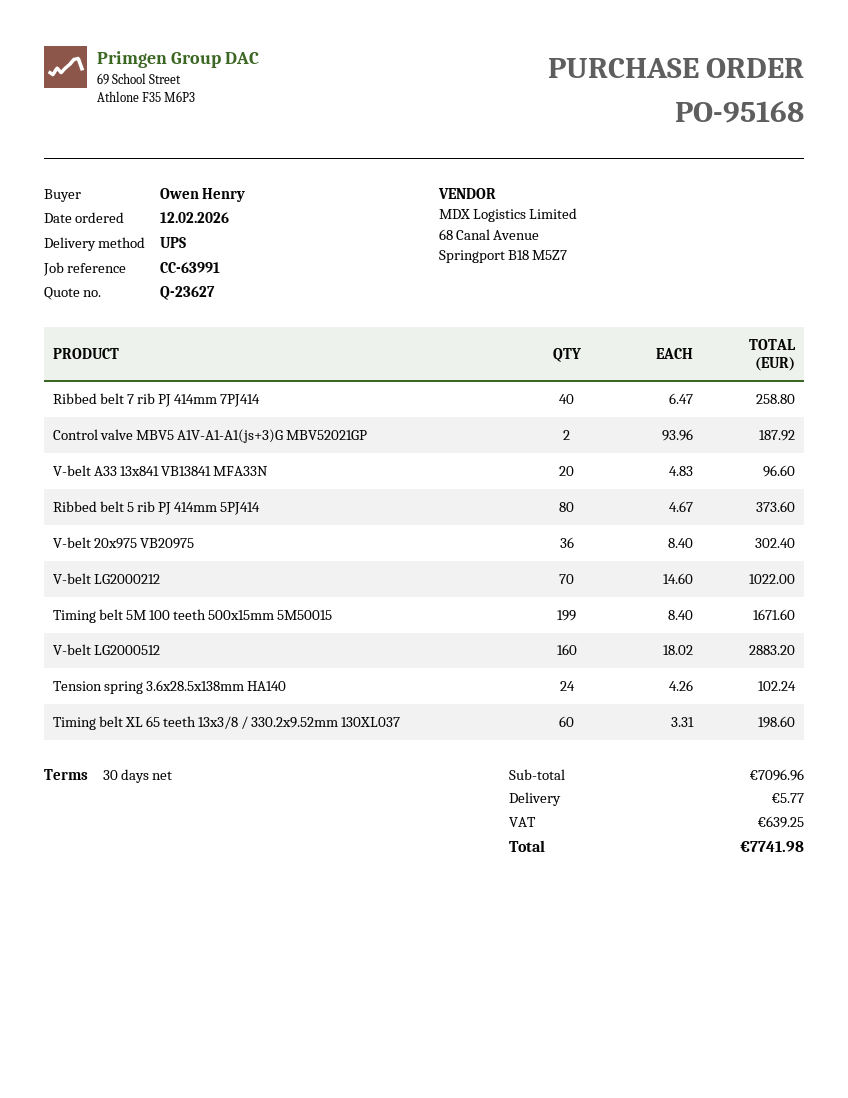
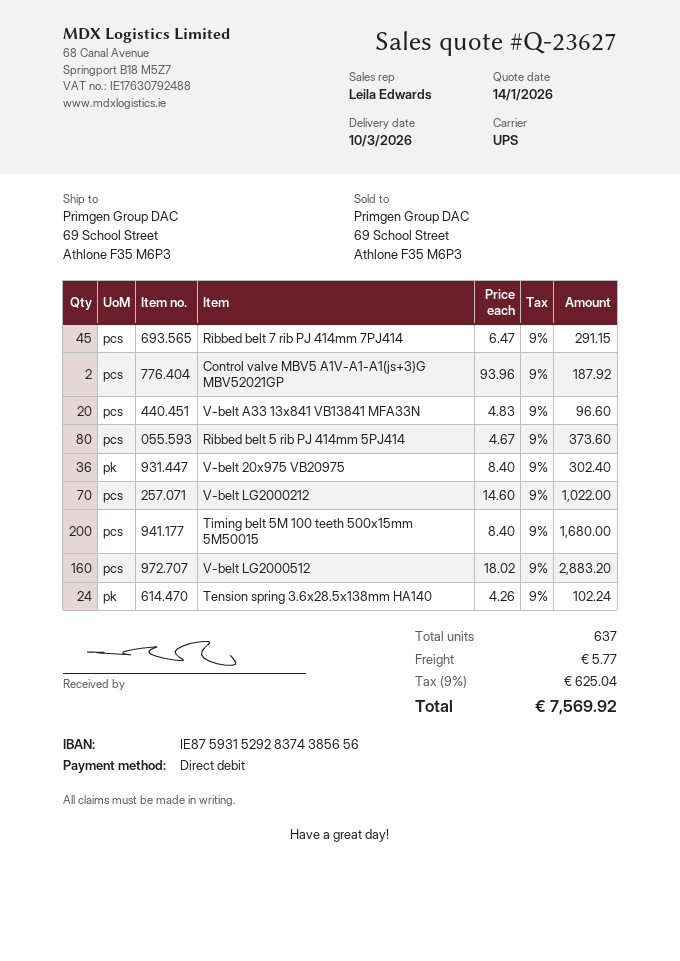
Ribbed belt 7 rib PJ 414mm 7PJ414: 40 x 6.47 = 258.80 -> 45 x 6.47 = 291.15
Timing belt 5M 100 teeth 500x15mm 5M50015: 199 x 8.40 = 1671.60 -> 200 x 8.40 = 1680.00
Timing belt XL 65 teeth 13x3/8 / 330.2x9.52mm 130XL037: 60 x 3.31 = 198.60 -> none
tax: 639.25 -> 625.04
total: 7741.98 -> 7569.92

